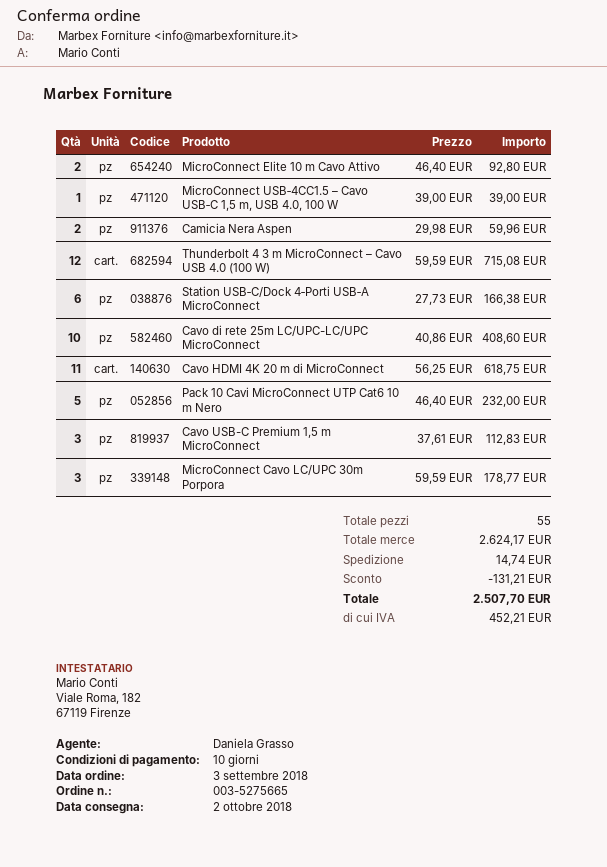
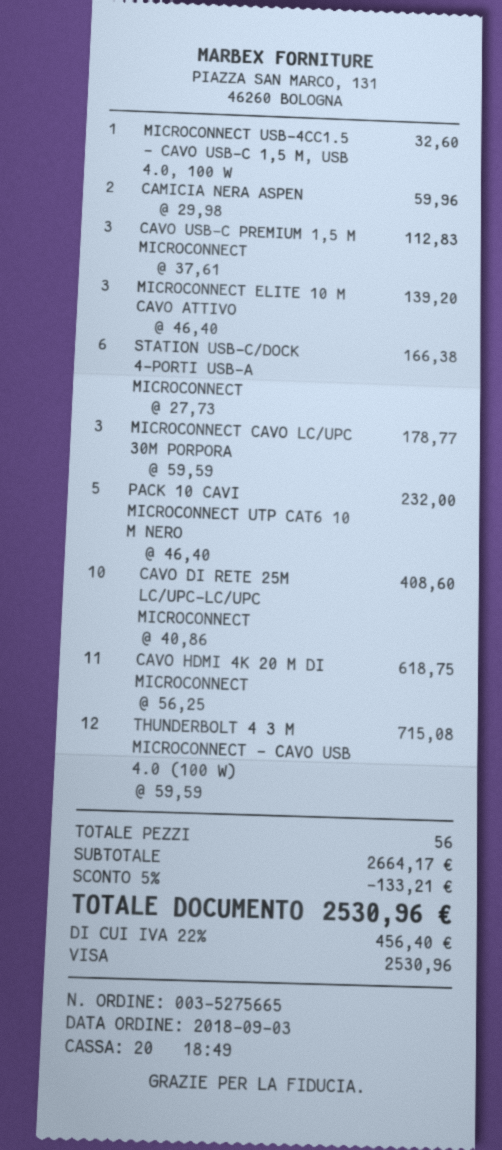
MicroConnect Elite 10 m Cavo Attivo: 2 x 46.40 = 92.80 -> 3 x 46.40 = 139.20
MicroConnect USB‑4CC1.5 – Cavo USB‑C 1,5 m, USB 4.0, 100 W: 1 x 39.00 = 39.00 -> 1 x 32.60 = 32.60
total quantity: 55 -> 56
subtotal: 2624.17 -> 2664.17
discount: 131.21 -> 133.21
shipping: 14.74 -> none
tax: 452.21 -> 456.40
total: 2507.70 -> 2530.96

